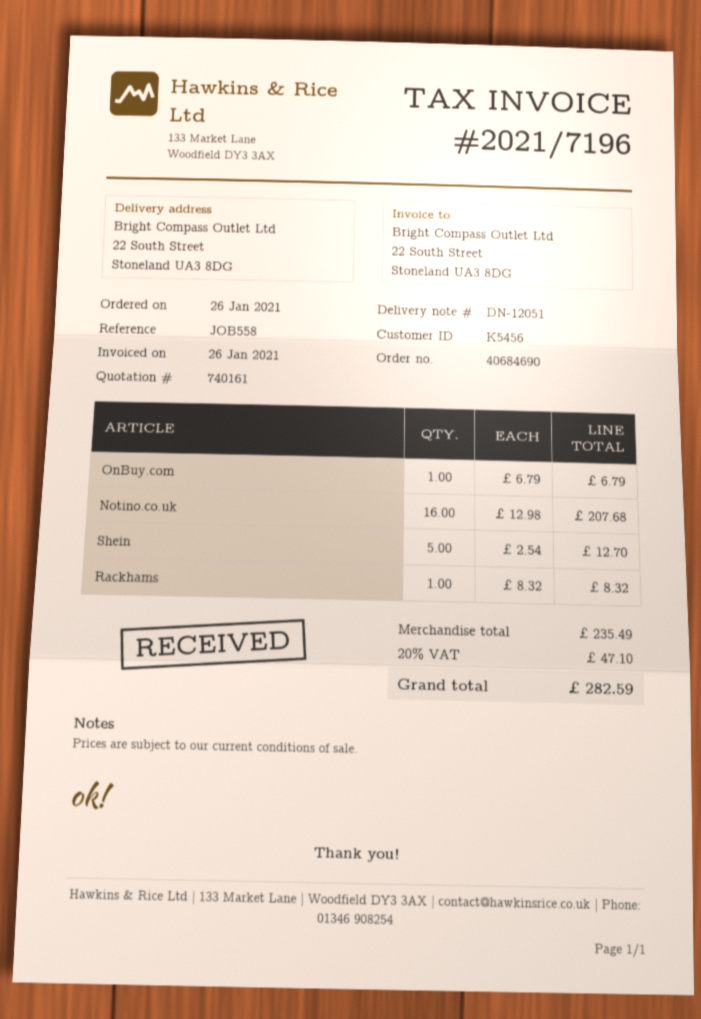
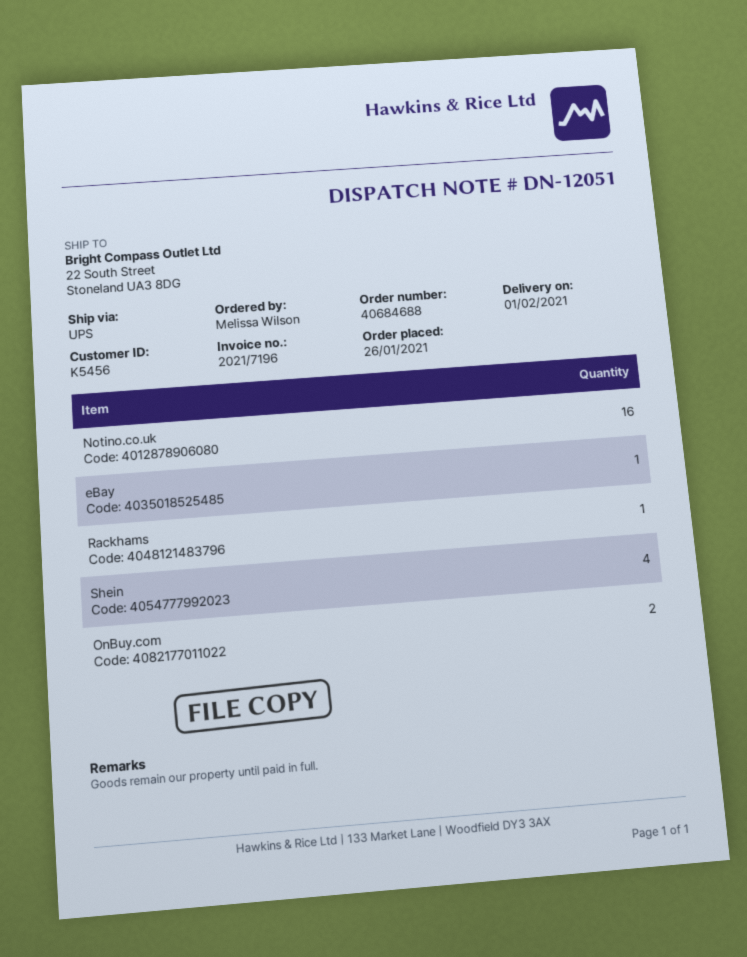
order number: 40684690 -> 40684688
OnBuy.com: 1 -> 2
Shein: 5 -> 4
eBay: none -> 1

